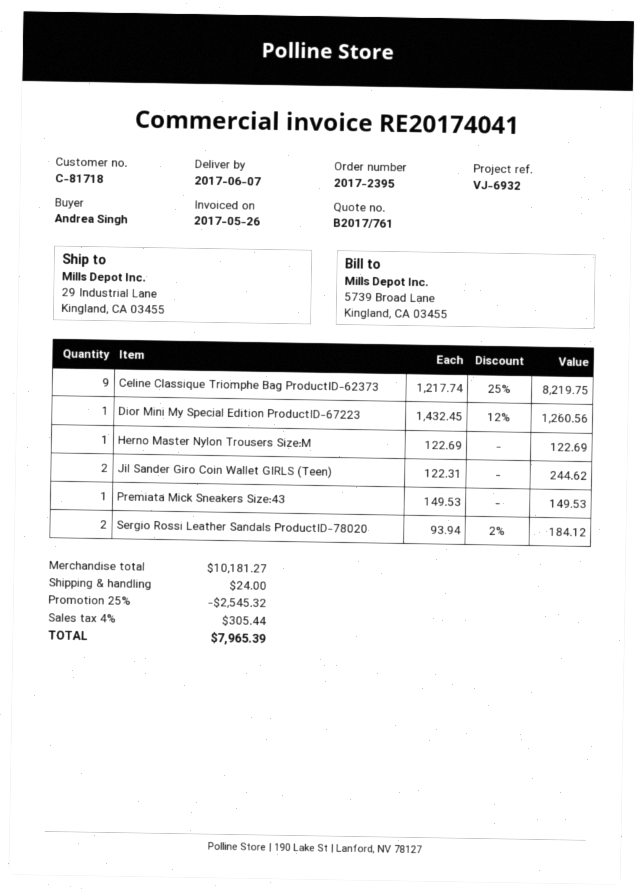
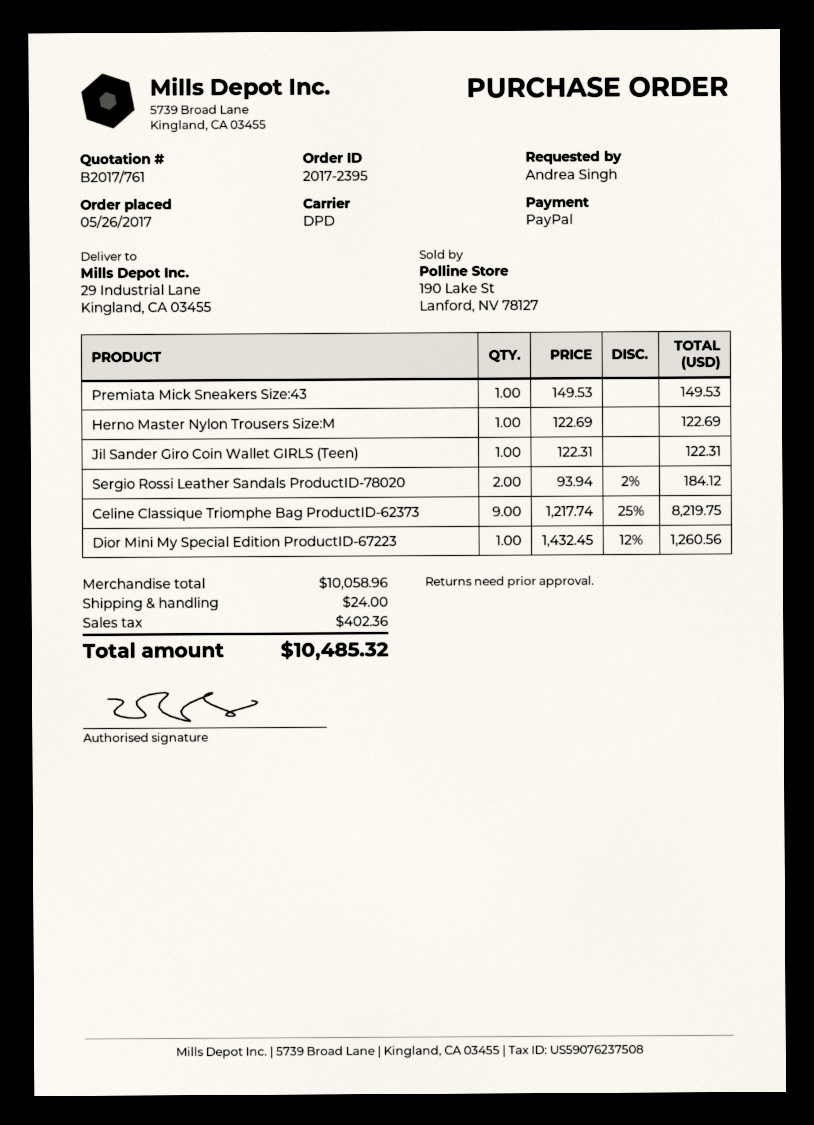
Jil Sander Giro Coin Wallet GIRLS (Teen): 2 x 122.31 = 244.62 -> 1 x 122.31 = 122.31
subtotal: 10181.27 -> 10058.96
discount: 25% = 2545.32 -> none
tax: 305.44 -> 402.36
total: 7965.39 -> 10485.32

